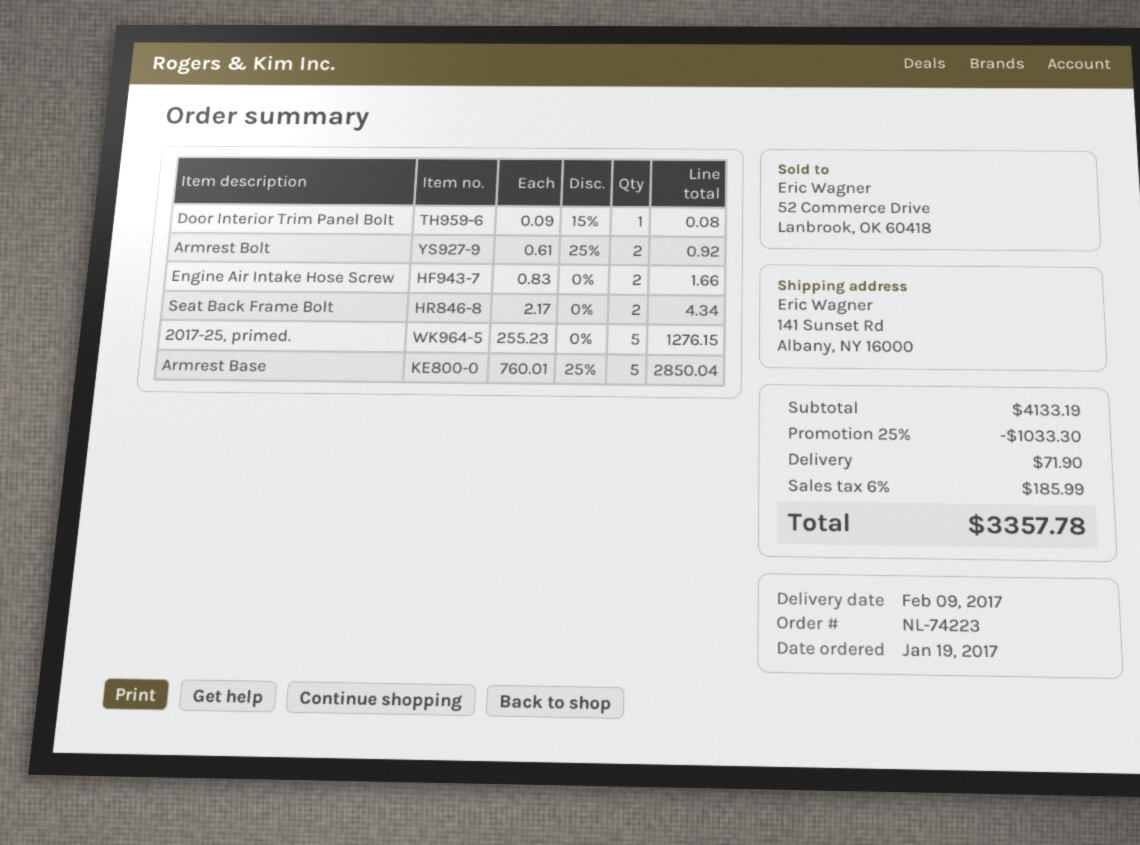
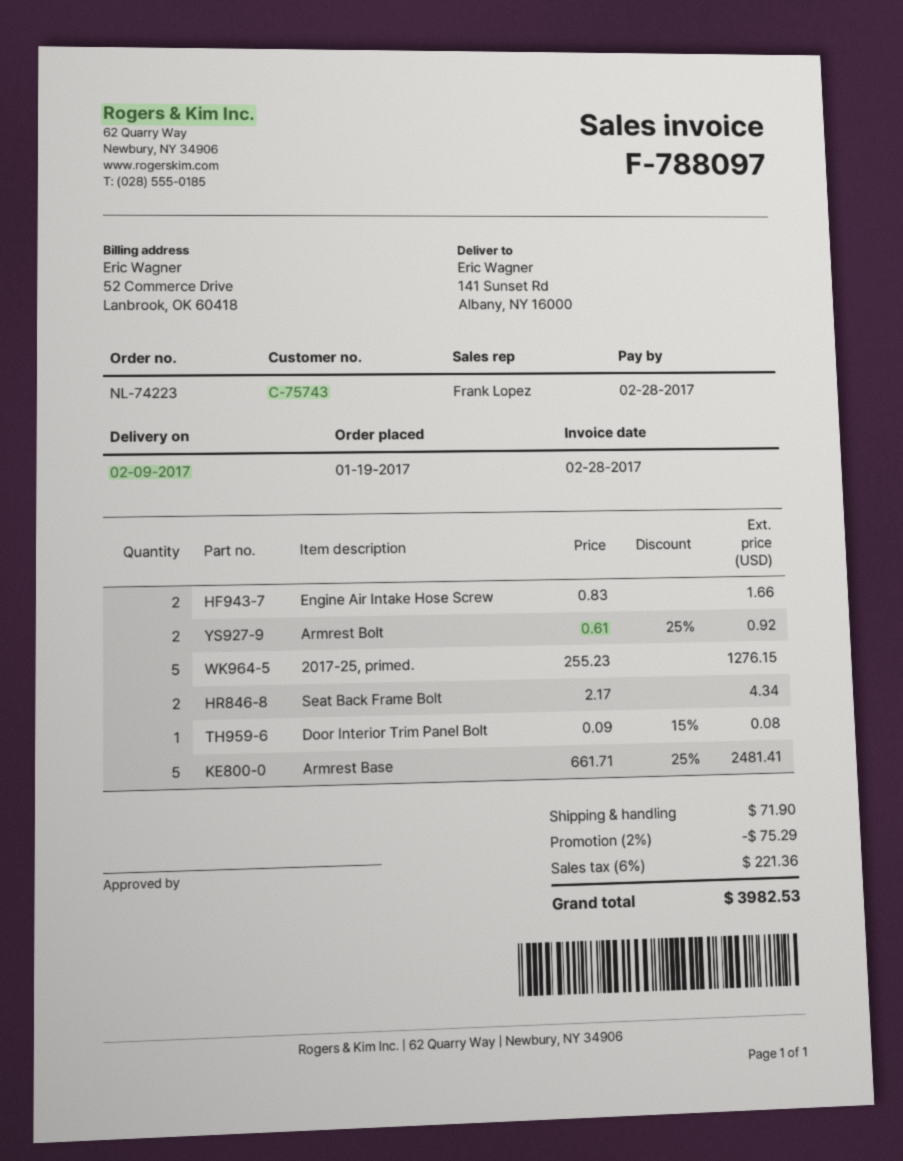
Armrest Base: 5 x 760.01 - 25% = 2850.04 -> 5 x 661.71 - 25% = 2481.41
discount: 25% = 1033.30 -> 2% = 75.29
tax: 6% = 185.99 -> 6% = 221.36
total: 3357.78 -> 3982.53

